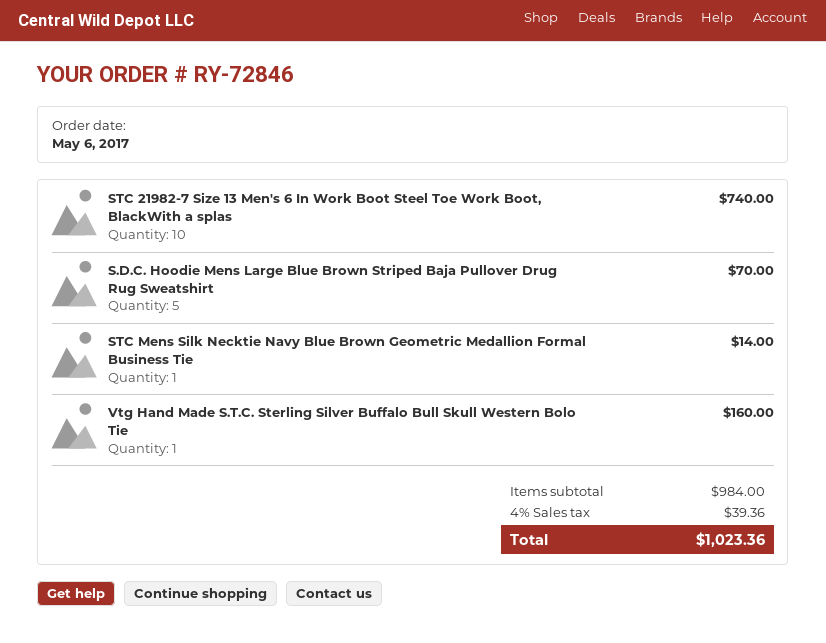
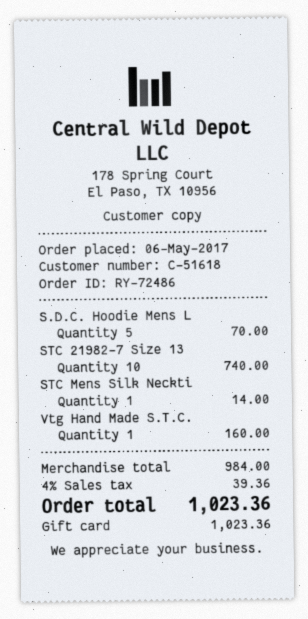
order number: RY-72846 -> RY-72486

